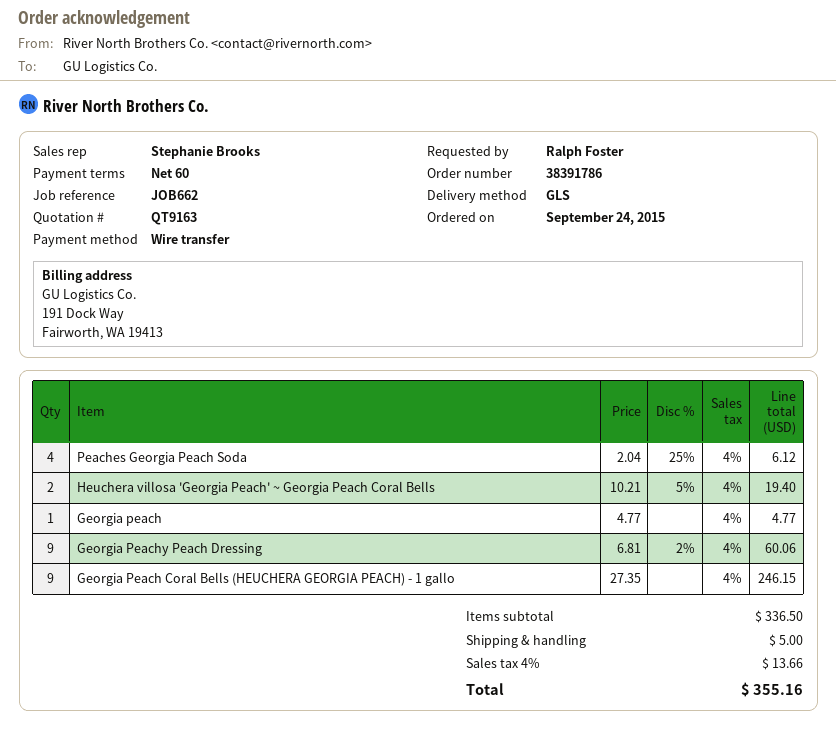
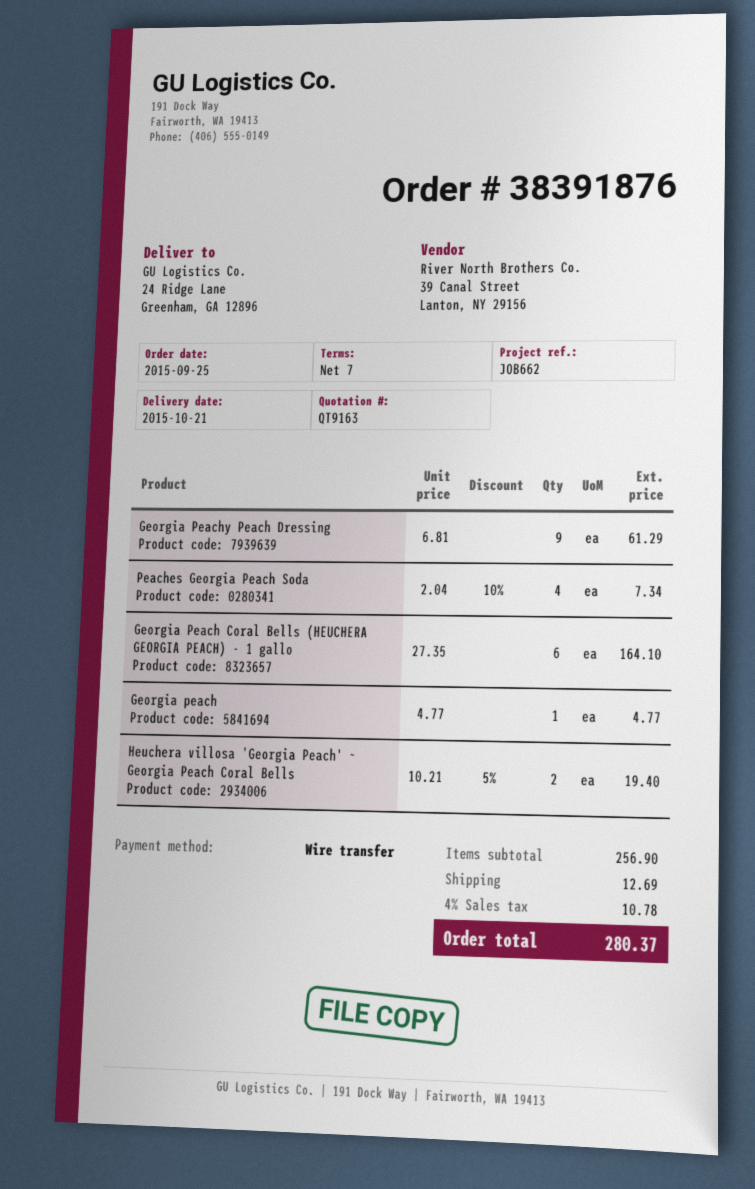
order number: 38391786 -> 38391876
order date: 2015-09-24 -> 2015-09-25
payment terms: 60 days -> 7 days
Peaches Georgia Peach Soda: 4 x 2.04 - 25% = 6.12 -> 4 x 2.04 - 10% = 7.34
Georgia Peachy Peach Dressing: 9 x 6.81 - 2% = 60.06 -> 9 x 6.81 = 61.29
Georgia Peach Coral Bells (HEUCHERA GEORGIA PEACH) - 1 gallo: 9 x 27.35 = 246.15 -> 6 x 27.35 = 164.10
subtotal: 336.50 -> 256.90
shipping: 5.00 -> 12.69
tax: 4% = 13.66 -> 4% = 10.78
total: 355.16 -> 280.37

